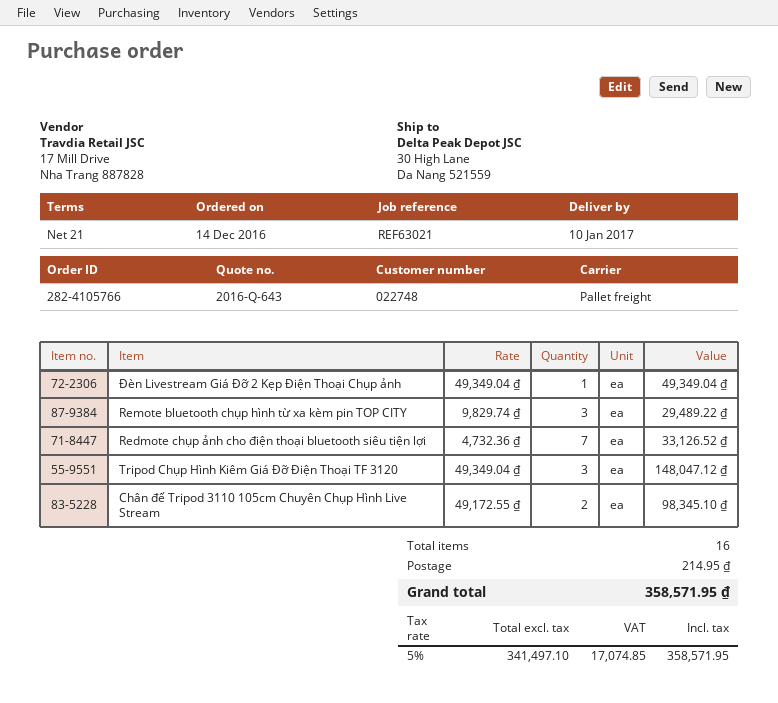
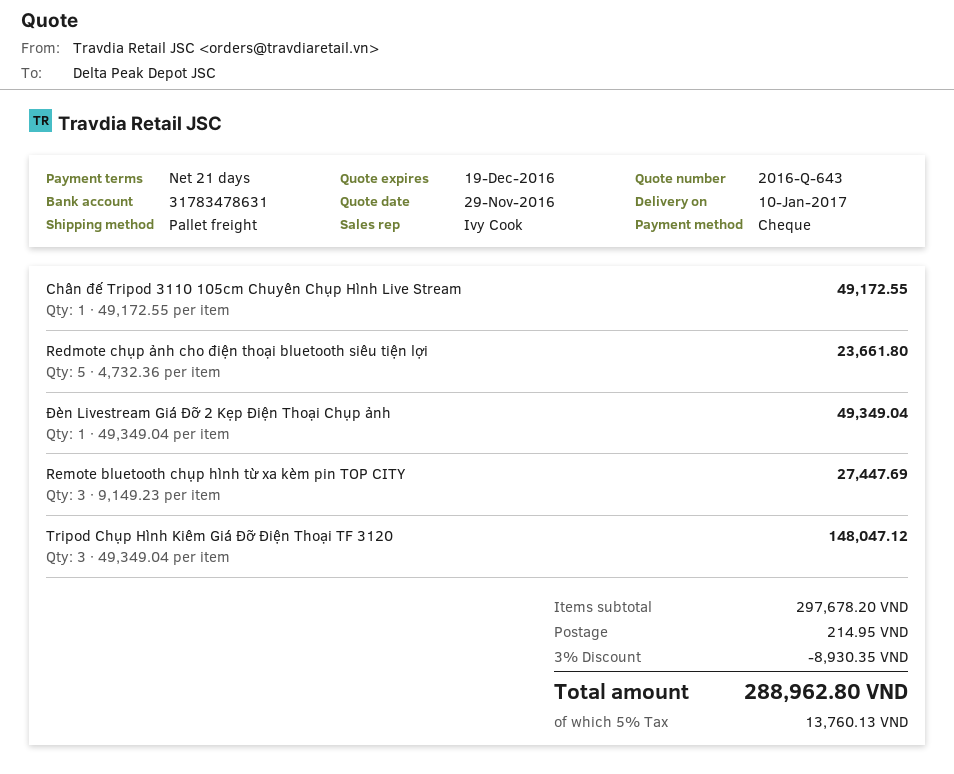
Remote bluetooth chụp hình từ xa kèm pin TOP CITY: 3 x 9829.74 = 29489.22 -> 3 x 9149.23 = 27447.69
Redmote chụp ảnh cho điện thoại bluetooth siêu tiện lợi: 7 x 4732.36 = 33126.52 -> 5 x 4732.36 = 23661.80
Chân đế Tripod 3110 105cm Chuyên Chụp Hình Live Stream: 2 x 49172.55 = 98345.10 -> 1 x 49172.55 = 49172.55
discount: none -> 3% = 8930.35
tax: 5% = 17074.85 -> 5% = 13760.13
total: 358571.95 -> 288962.80

